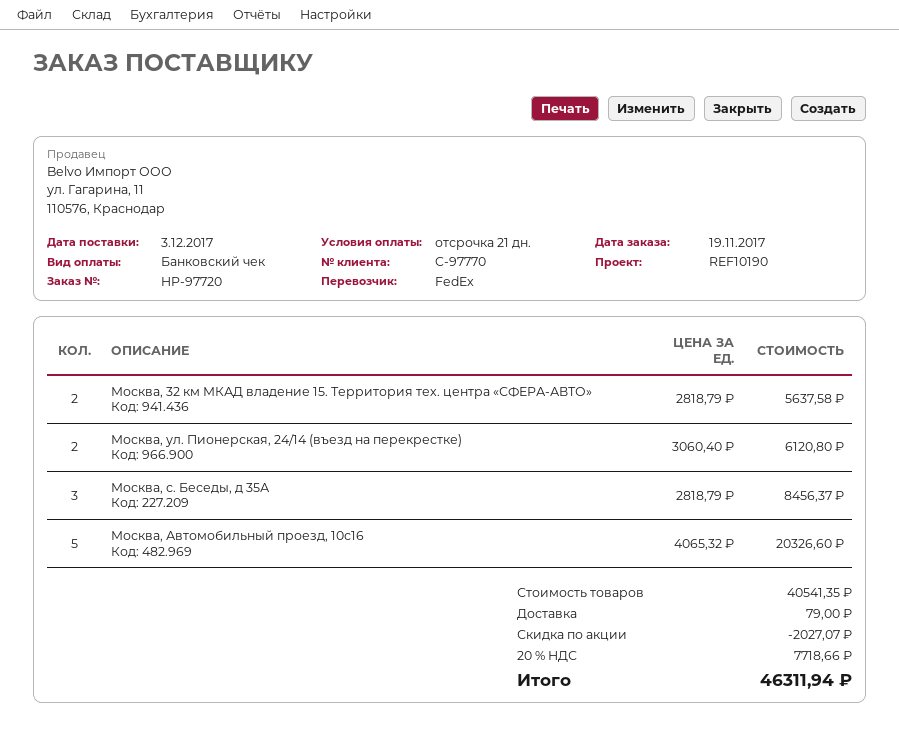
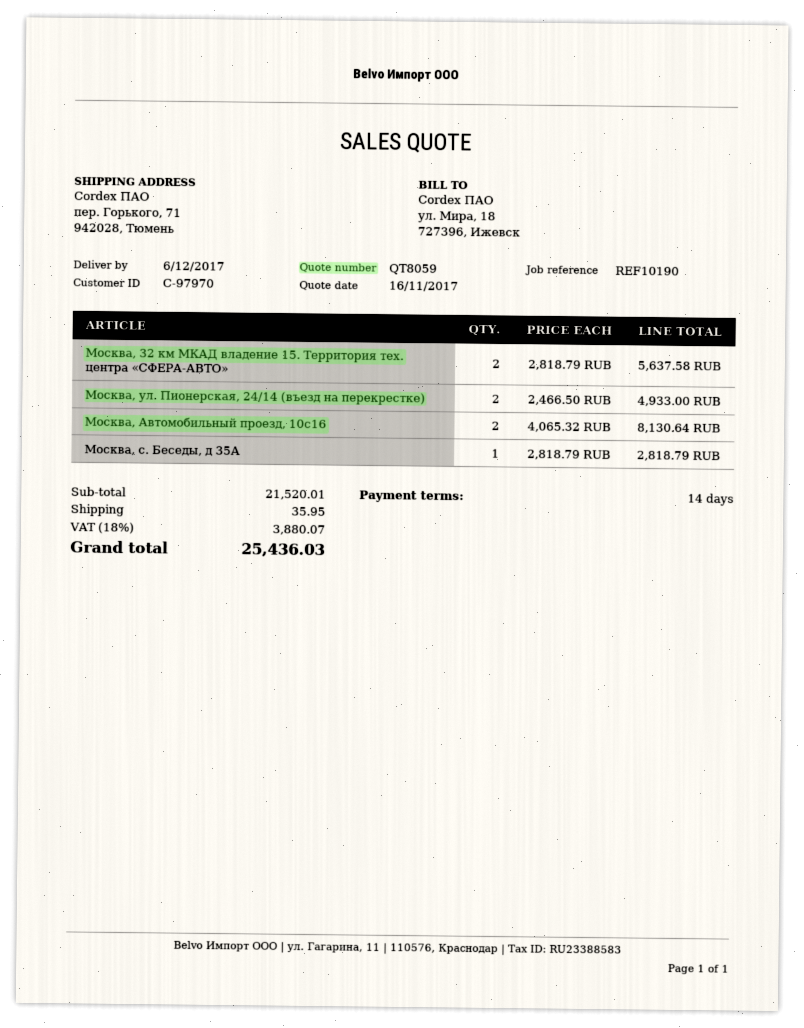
delivery date: 2017-12-03 -> 2017-12-06
payment terms: 21 days -> 14 days
customer number: C-97770 -> C-97970
Москва, ул. Пионерская, 24/14 (въезд на перекрестке): 2 x 3060.40 = 6120.80 -> 2 x 2466.50 = 4933.00
Москва, с. Беседы, д 35А: 3 x 2818.79 = 8456.37 -> 1 x 2818.79 = 2818.79
Москва, Автомобильный проезд, 10с16: 5 x 4065.32 = 20326.60 -> 2 x 4065.32 = 8130.64
subtotal: 40541.35 -> 21520.01
discount: 2027.07 -> none
shipping: 79.00 -> 35.95
tax: 20% = 7718.66 -> 18% = 3880.07
total: 46311.94 -> 25436.03

